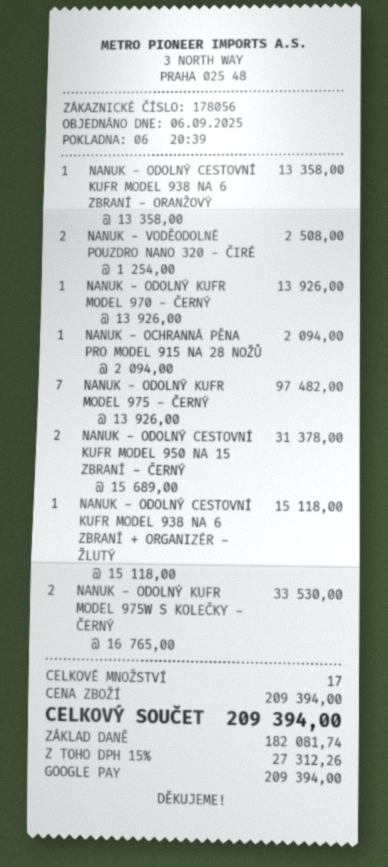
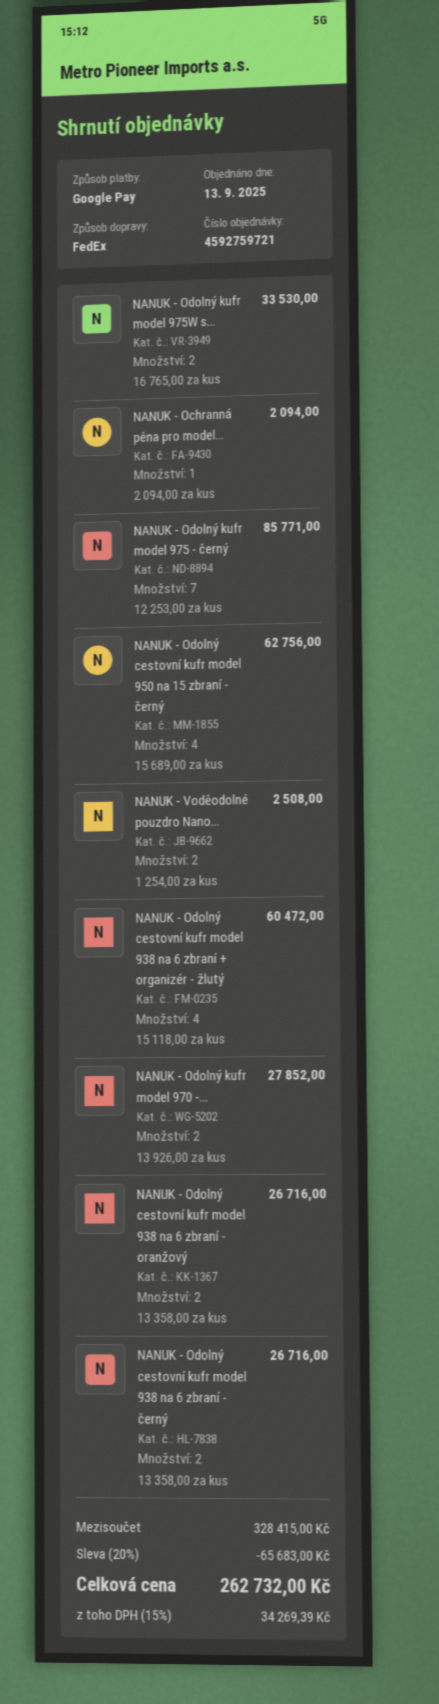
order date: 2025-09-06 -> 2025-09-13
NANUK - ODOLNÝ CESTOVNÍ KUFR MODEL 938 NA 6 ZBRANÍ - ORANŽOVÝ: 1 x 13358.00 = 13358.00 -> 2 x 13358.00 = 26716.00
NANUK - ODOLNÝ KUFR MODEL 970 - ČERNÝ: 1 x 13926.00 = 13926.00 -> 2 x 13926.00 = 27852.00
NANUK - ODOLNÝ KUFR MODEL 975 - ČERNÝ: 7 x 13926.00 = 97482.00 -> 7 x 12253.00 = 85771.00
NANUK - ODOLNÝ CESTOVNÍ KUFR MODEL 950 NA 15 ZBRANÍ - ČERNÝ: 2 x 15689.00 = 31378.00 -> 4 x 15689.00 = 62756.00
NANUK - ODOLNÝ CESTOVNÍ KUFR MODEL 938 NA 6 ZBRANÍ + ORGANIZÉR - ŽLUTÝ: 1 x 15118.00 = 15118.00 -> 4 x 15118.00 = 60472.00
NANUK - Odolný cestovní kufr model 938 na 6 zbraní - černý: none -> 2 x 13358.00 = 26716.00
subtotal: 209394.00 -> 328415.00
discount: none -> 20% = 65683.00
tax: 15% = 27312.26 -> 15% = 34269.39
total: 209394.00 -> 262732.00

